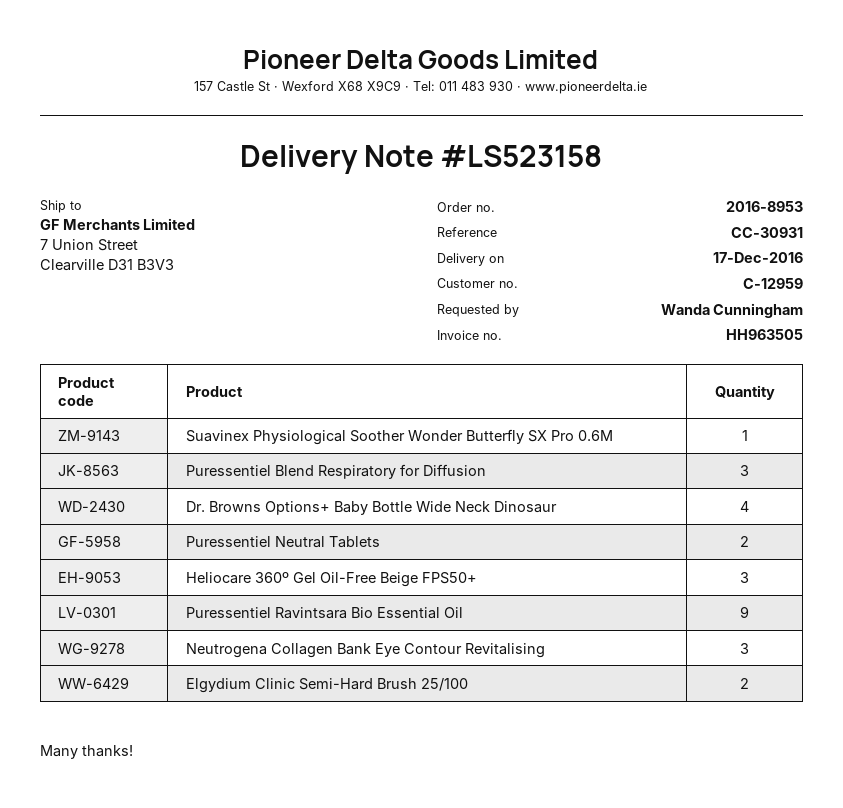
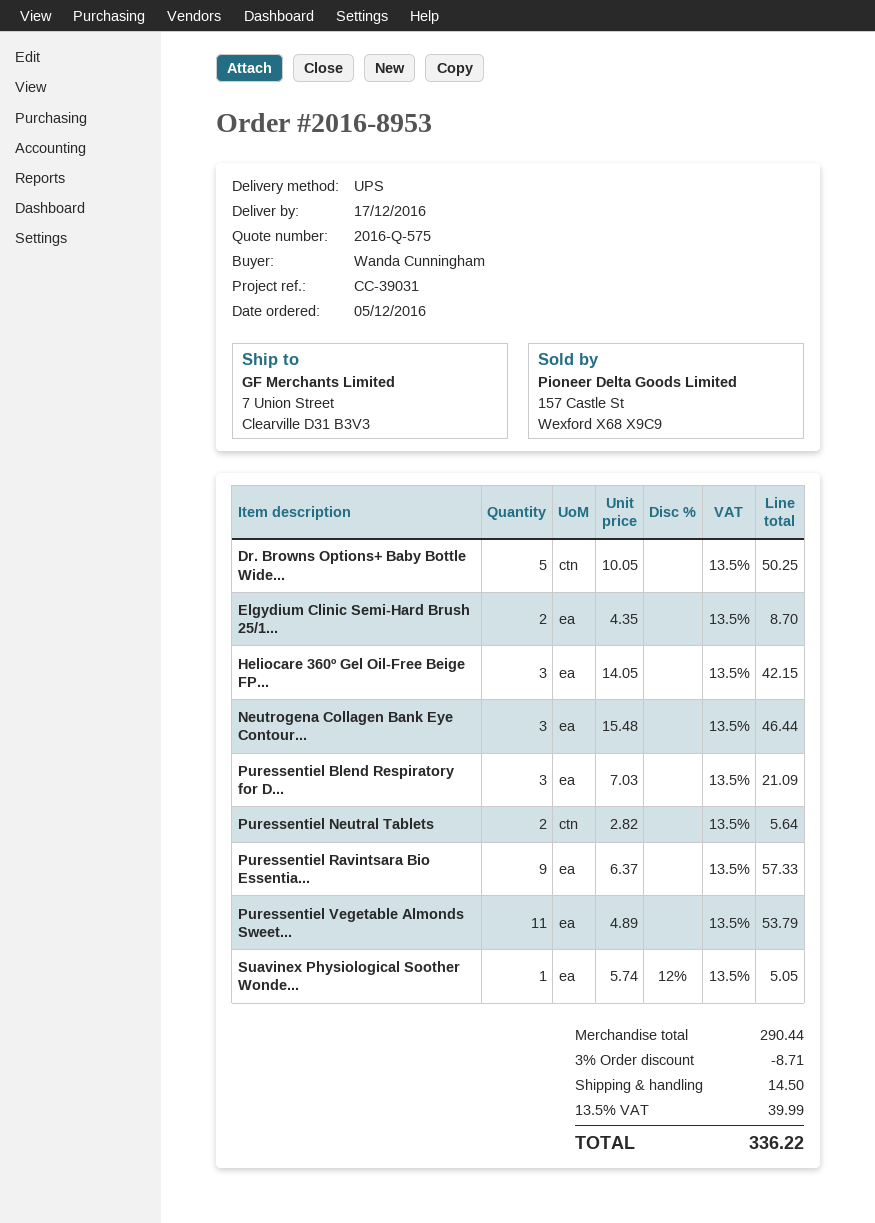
reference: CC-30931 -> CC-39031
Dr. Browns Options+ Baby Bottle Wide Neck Dinosaur: 4 -> 5
Puressentiel Vegetable Almonds Sweet...: none -> 11

